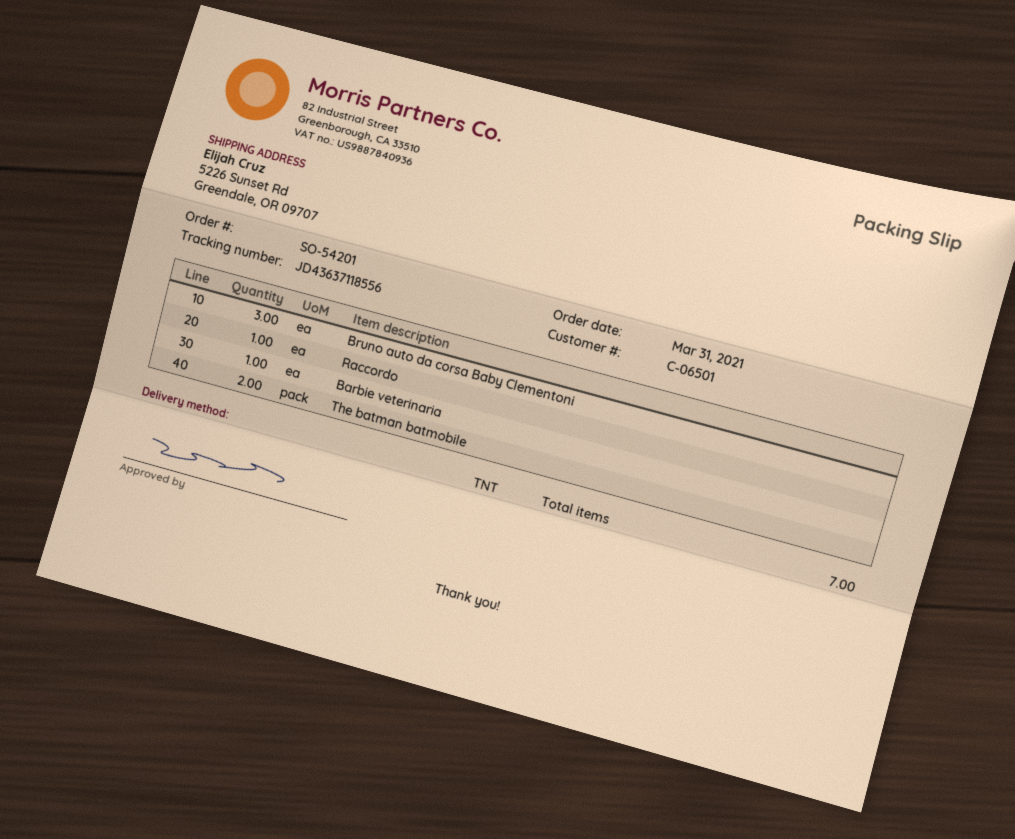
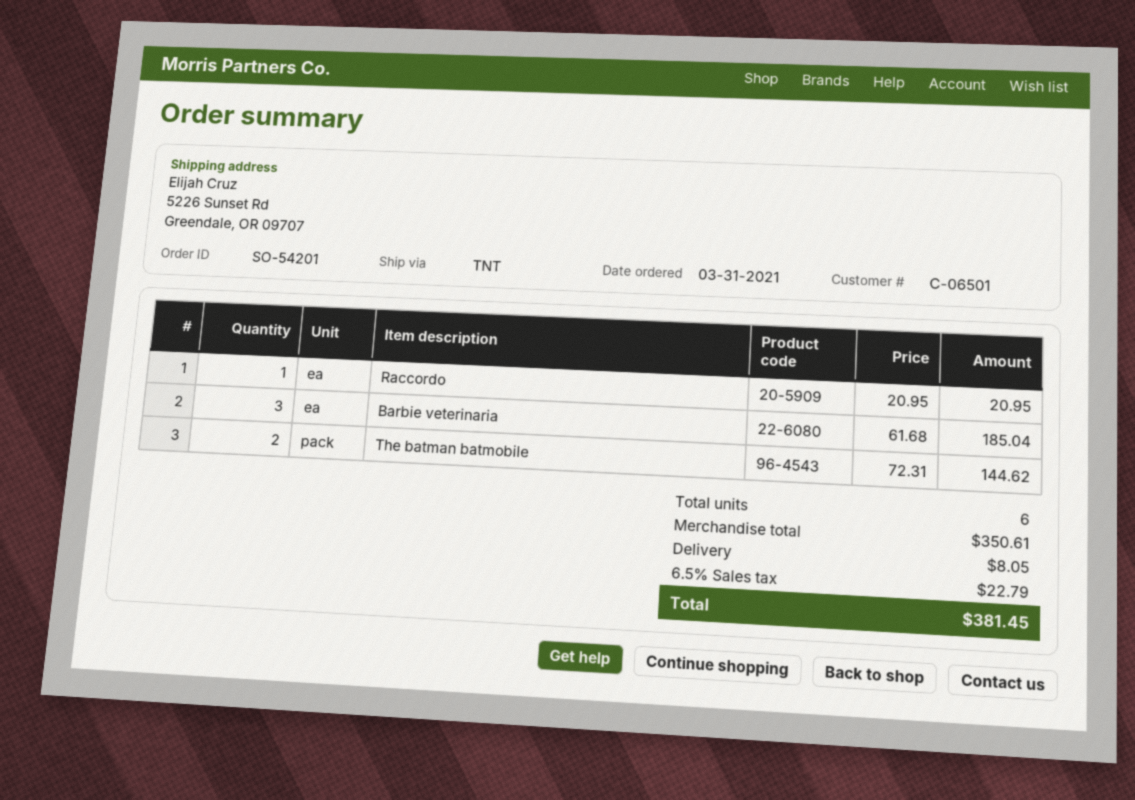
Bruno auto da corsa Baby Clementoni: 3 -> none
Barbie veterinaria: 1 -> 3
total quantity: 7 -> 6

